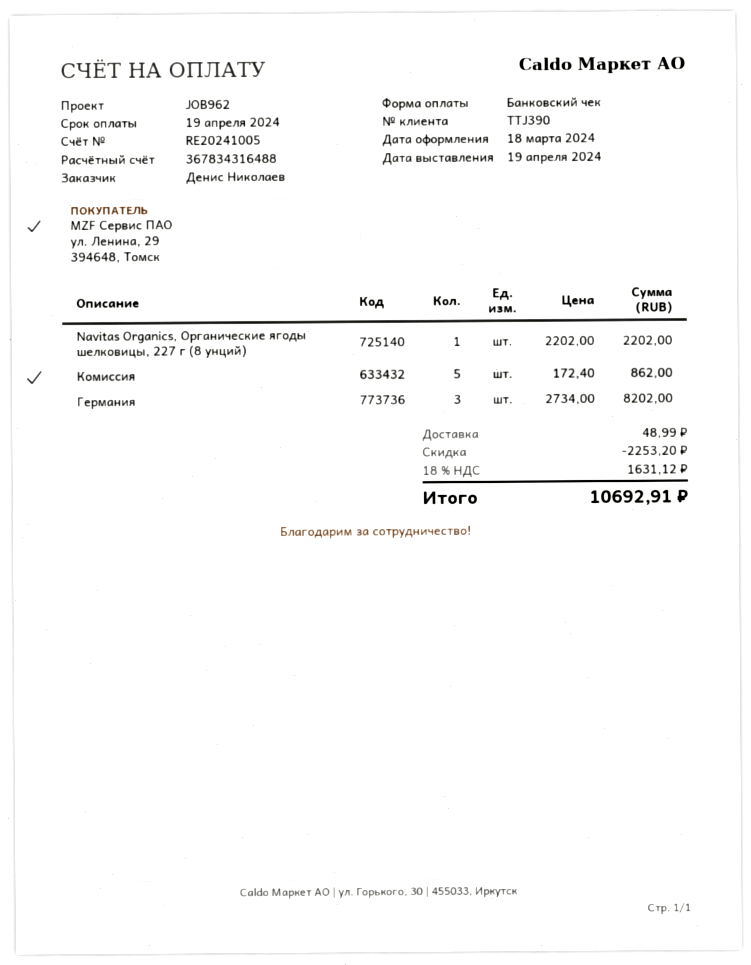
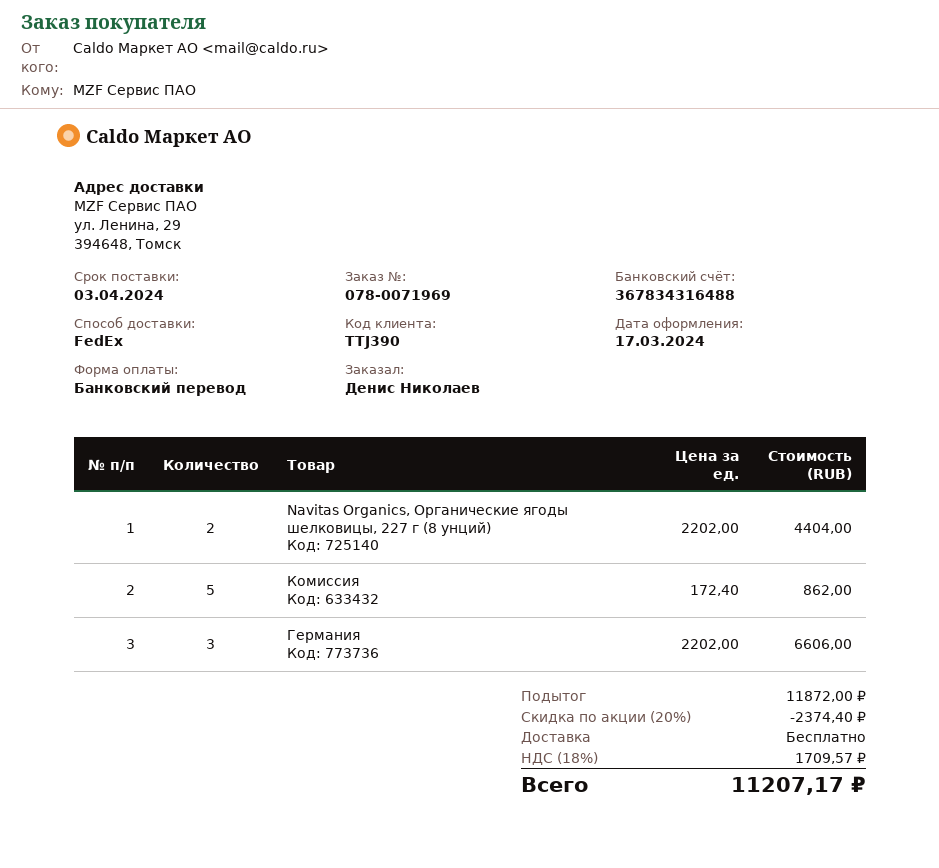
order date: 2024-03-18 -> 2024-03-17
payment method: cheque -> bank transfer
Navitas Organics, Органические ягоды шелковицы, 227 г (8 унций): 1 x 2202.00 = 2202.00 -> 2 x 2202.00 = 4404.00
Германия: 3 x 2734.00 = 8202.00 -> 3 x 2202.00 = 6606.00
discount: 2253.20 -> 2374.40
shipping: 48.99 -> 0.00
tax: 18% = 1631.12 -> 18% = 1709.57
total: 10692.91 -> 11207.17

